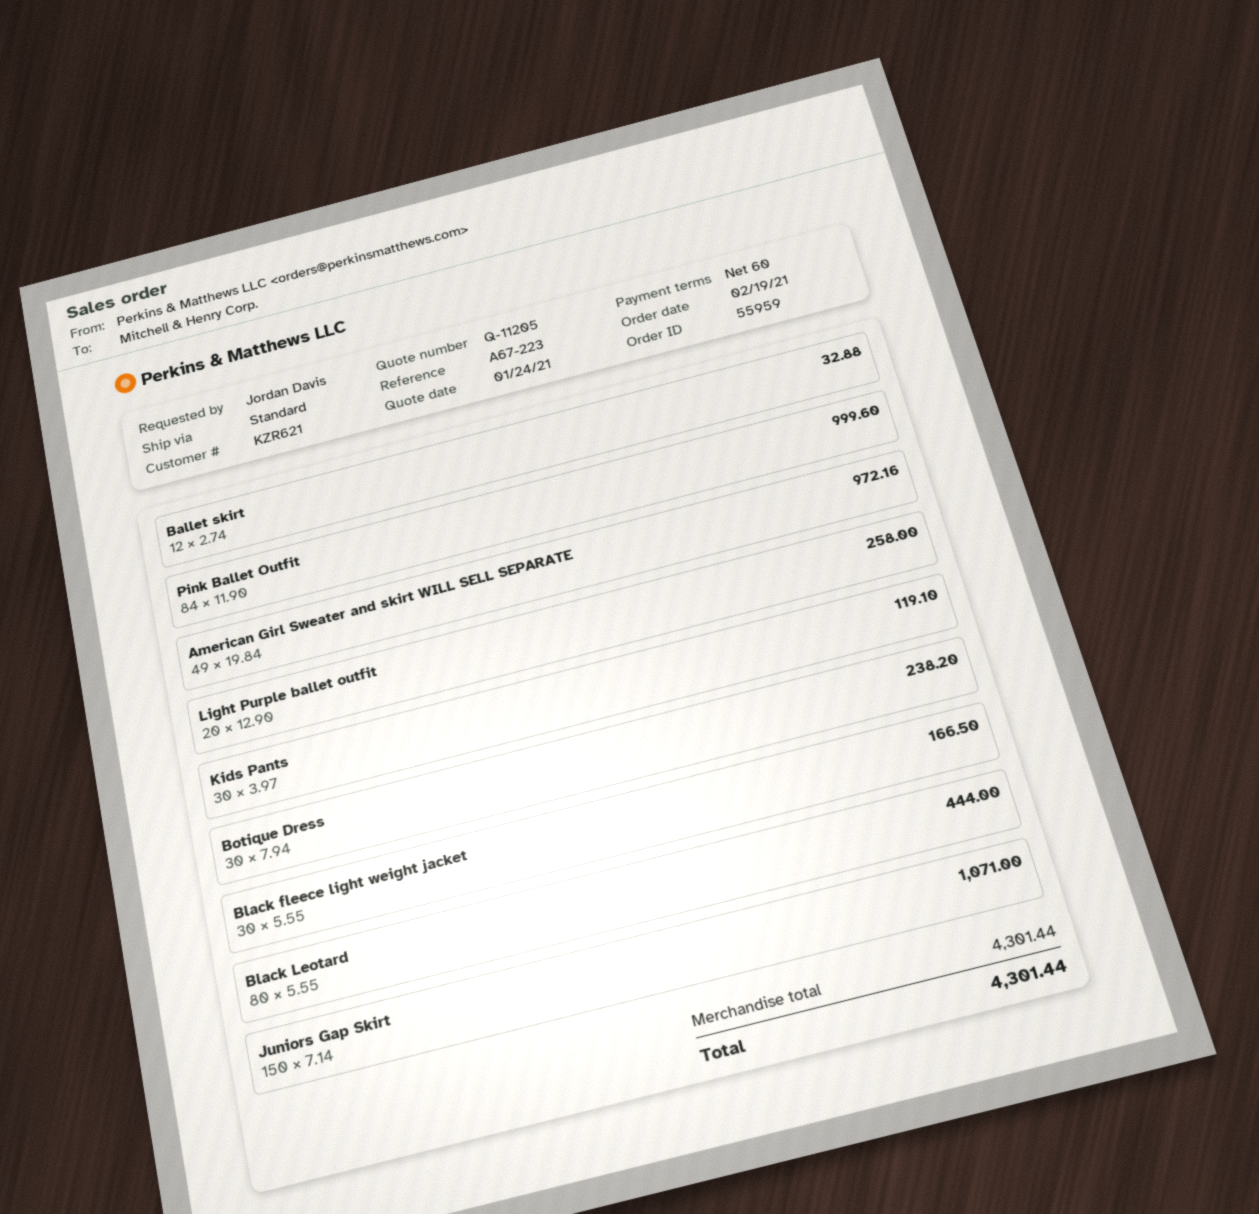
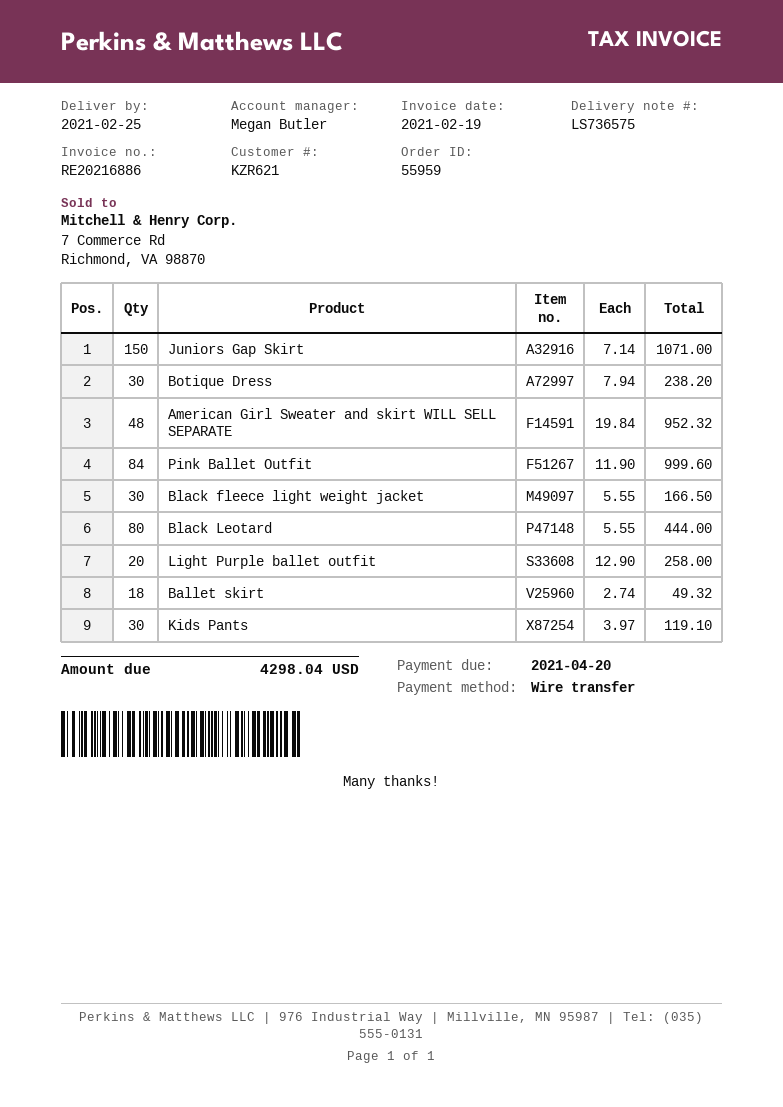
Ballet skirt: 12 x 2.74 = 32.88 -> 18 x 2.74 = 49.32
American Girl Sweater and skirt WILL SELL SEPARATE: 49 x 19.84 = 972.16 -> 48 x 19.84 = 952.32
total: 4301.44 -> 4298.04

